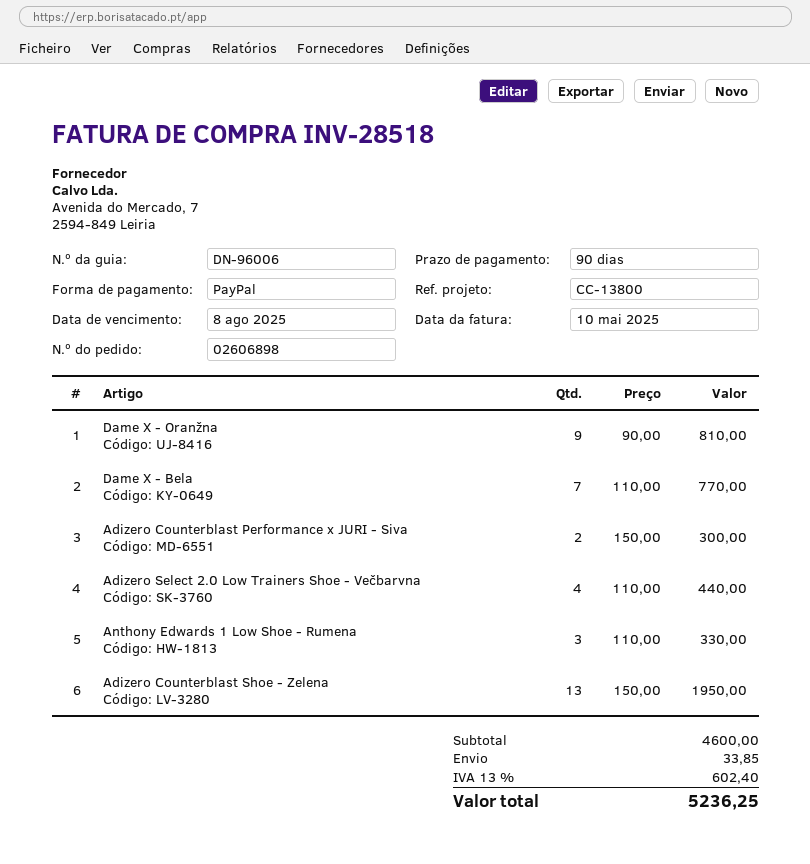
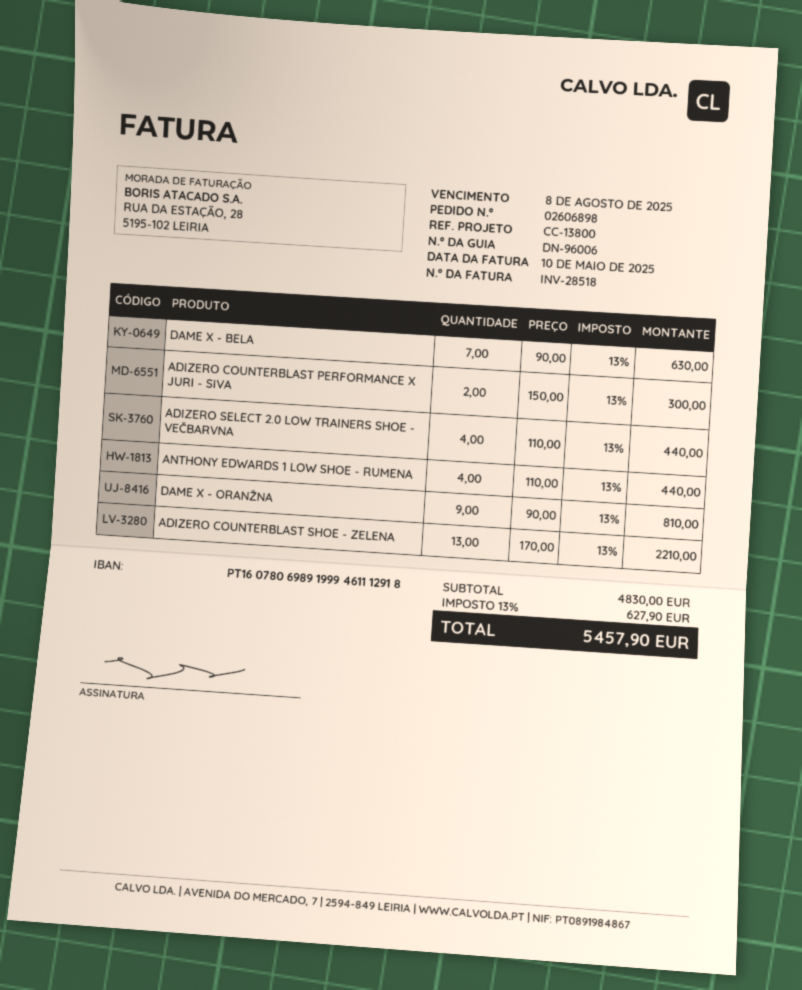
Dame X - Bela: 7 x 110.00 = 770.00 -> 7 x 90.00 = 630.00
Anthony Edwards 1 Low Shoe - Rumena: 3 x 110.00 = 330.00 -> 4 x 110.00 = 440.00
Adizero Counterblast Shoe - Zelena: 13 x 150.00 = 1950.00 -> 13 x 170.00 = 2210.00
subtotal: 4600.00 -> 4830.00
shipping: 33.85 -> none
tax: 13% = 602.40 -> 13% = 627.90
total: 5236.25 -> 5457.90

